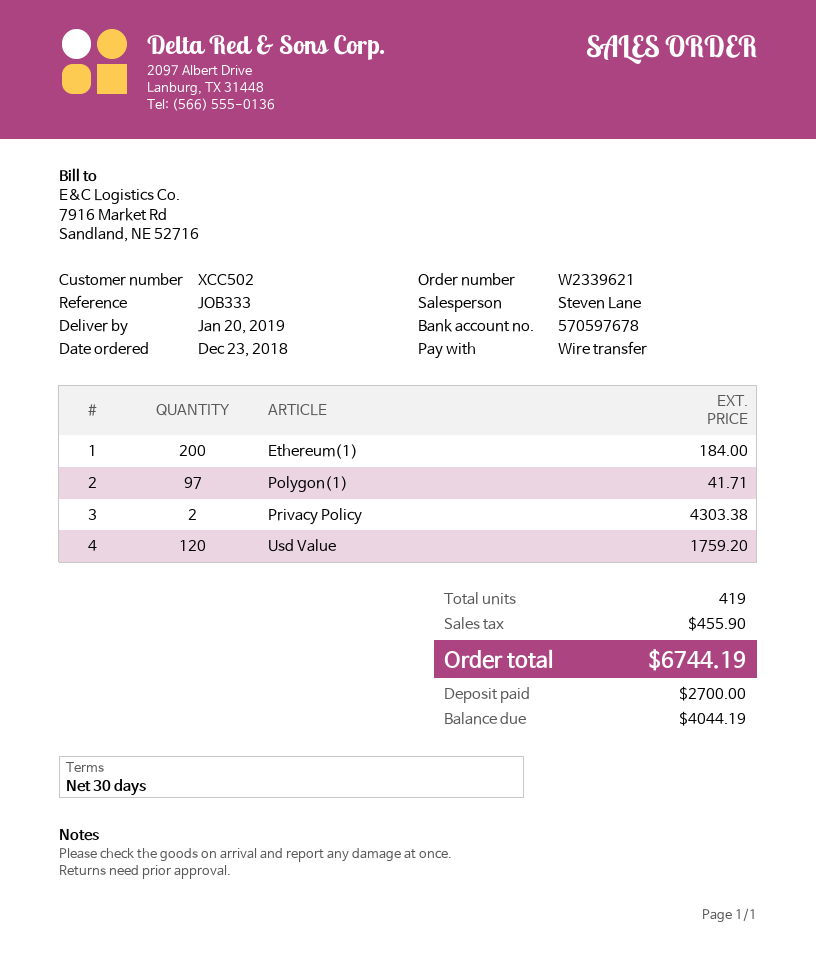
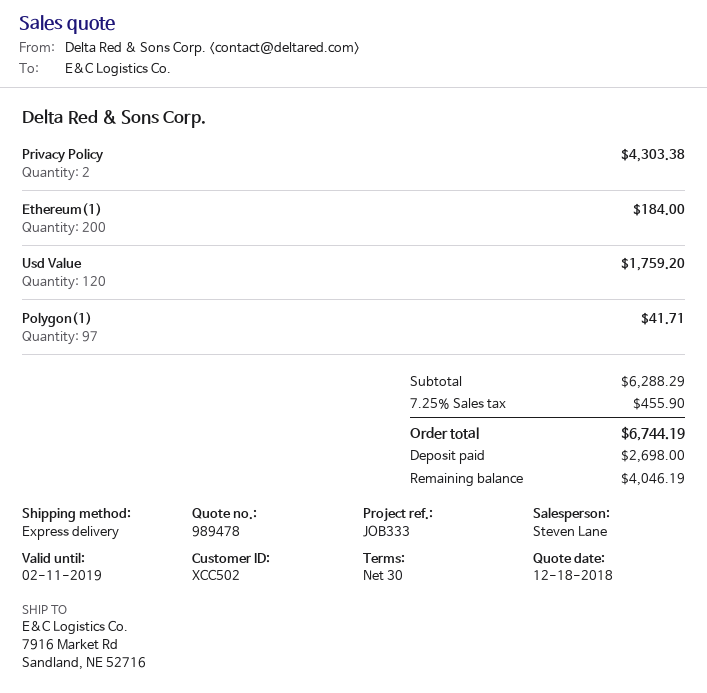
deposit: 2700.00 -> 2698.00
balance: 4044.19 -> 4046.19

